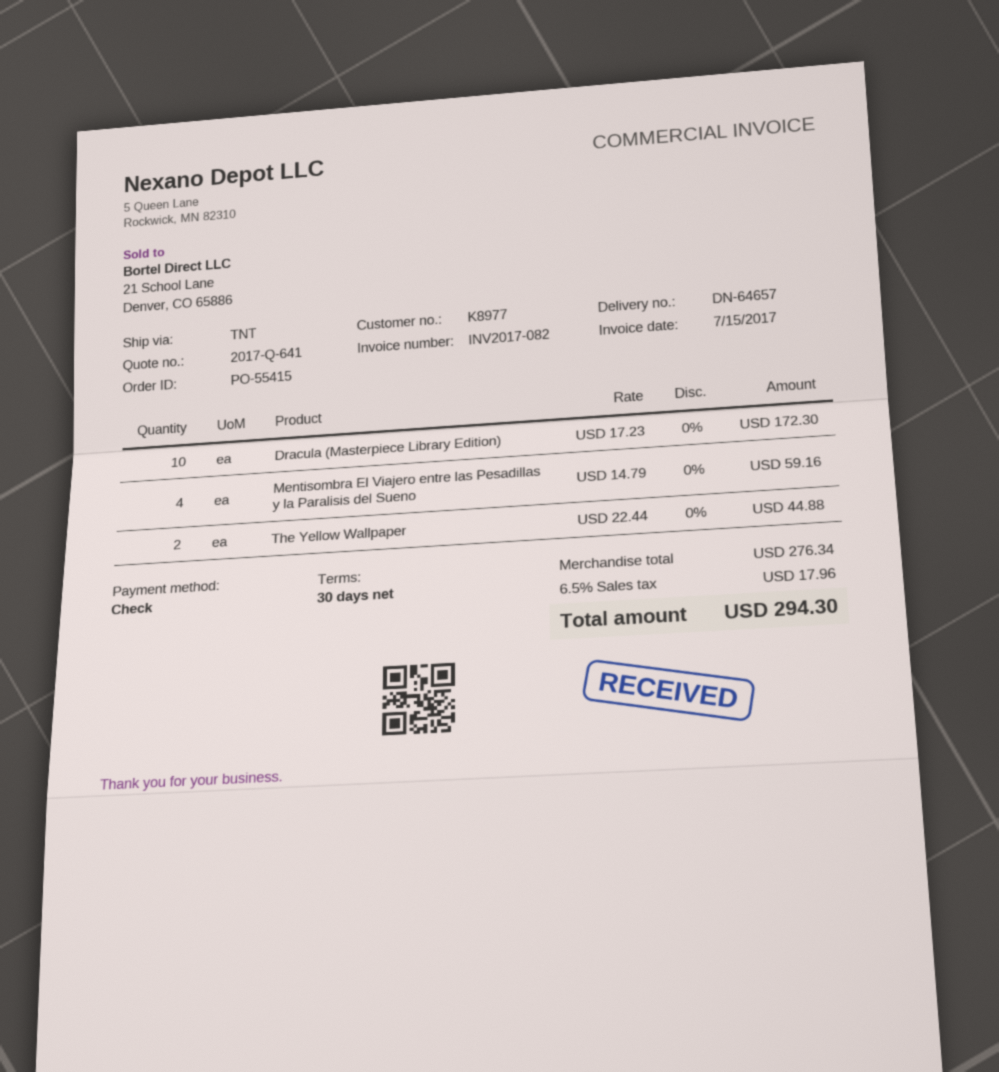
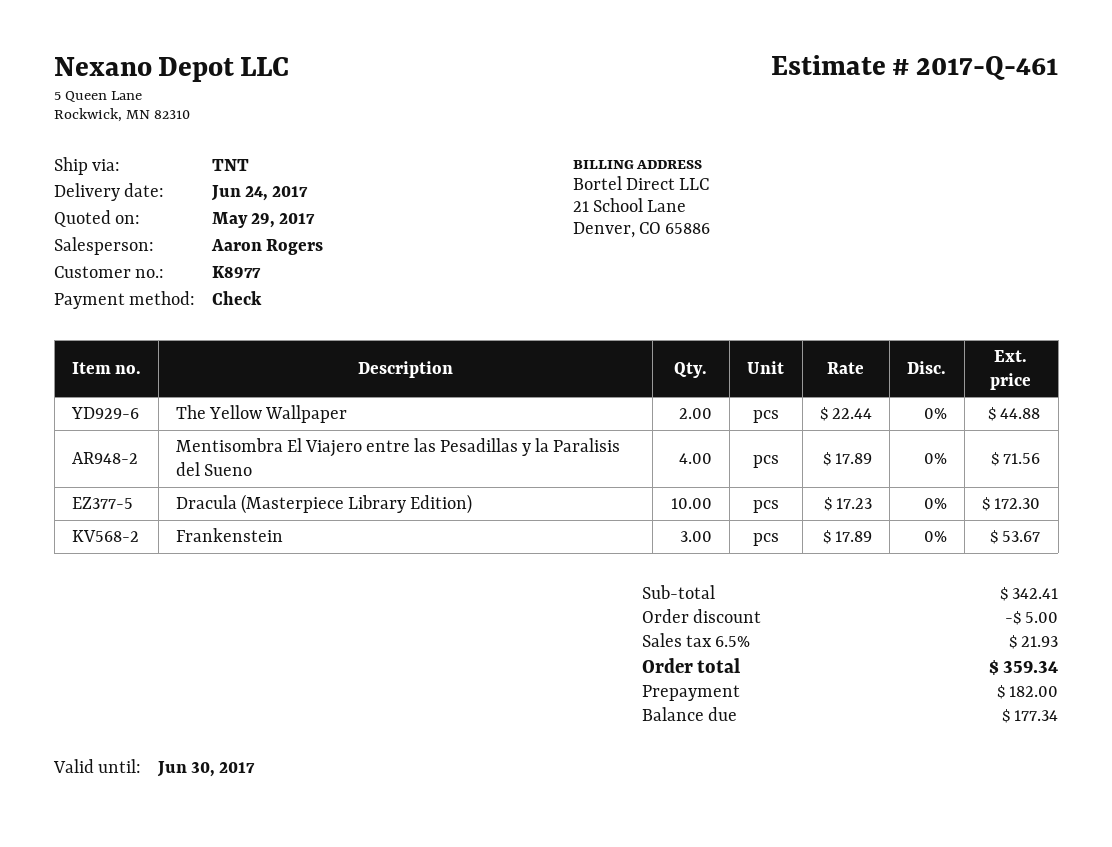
quote number: 2017-Q-641 -> 2017-Q-461
Mentisombra El Viajero entre las Pesadillas y la Paralisis del Sueno: 4 x 14.79 = 59.16 -> 4 x 17.89 = 71.56
Frankenstein: none -> 3 x 17.89 = 53.67
subtotal: 276.34 -> 342.41
discount: none -> 5.00
tax: 6.5% = 17.96 -> 6.5% = 21.93
total: 294.30 -> 359.34

